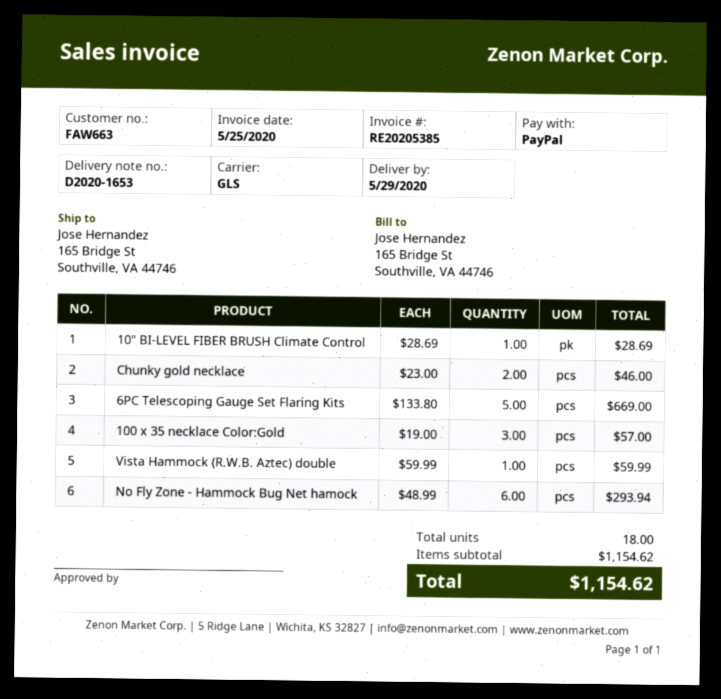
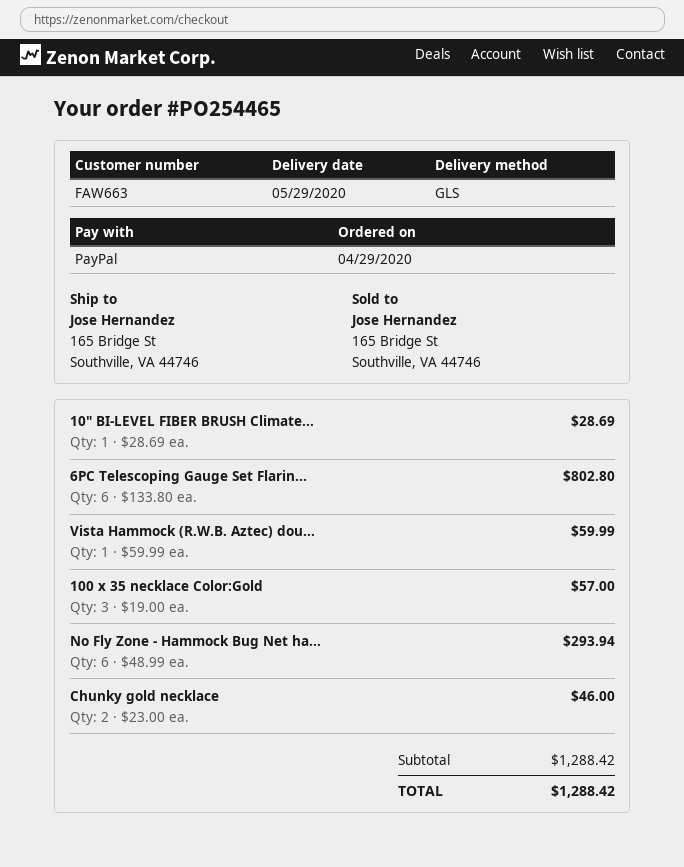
6PC Telescoping Gauge Set Flaring Kits: 5 x 133.80 = 669.00 -> 6 x 133.80 = 802.80
subtotal: 1154.62 -> 1288.42
total: 1154.62 -> 1288.42

